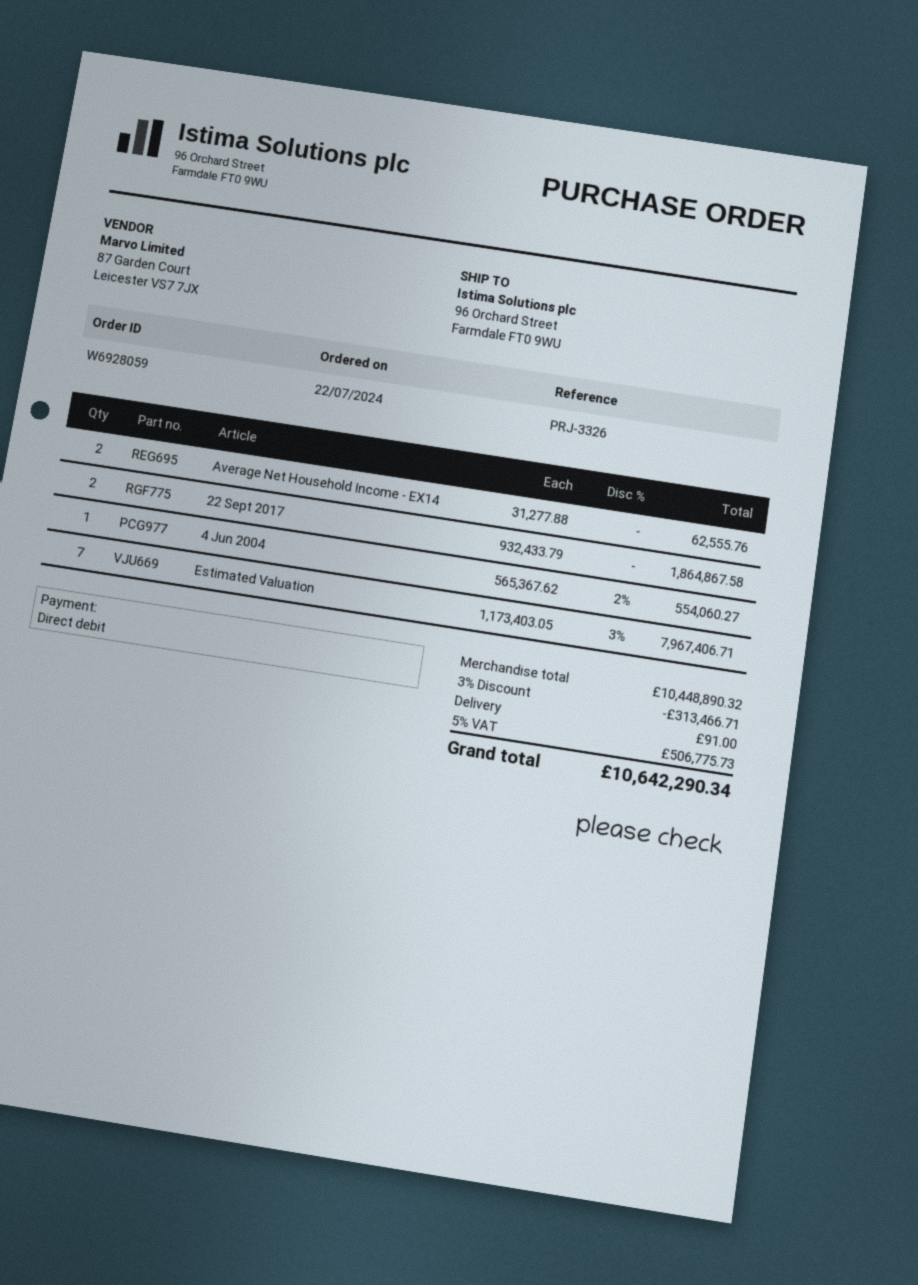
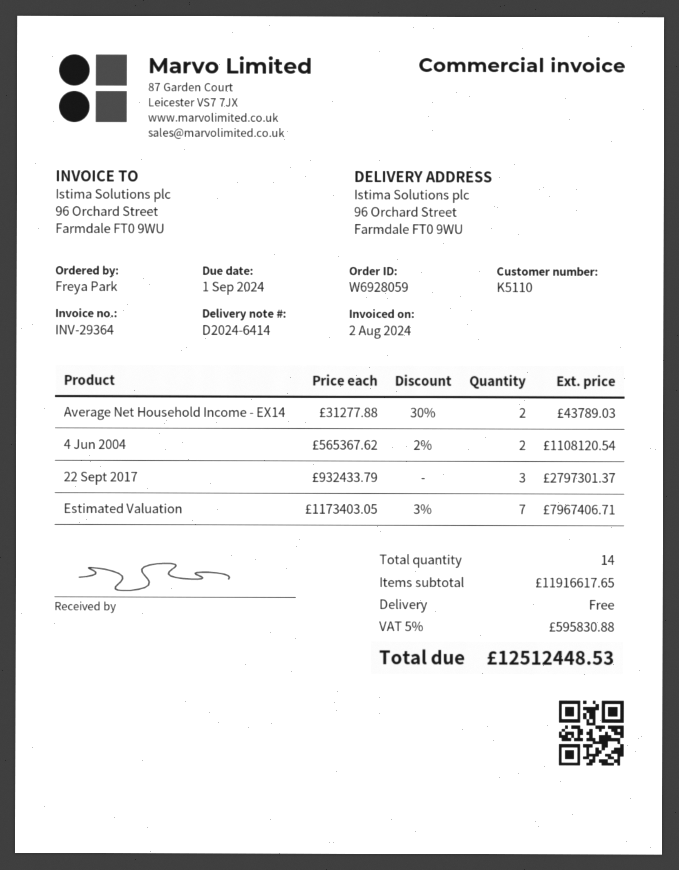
Average Net Household Income - EX14: 2 x 31277.88 = 62555.76 -> 2 x 31277.88 - 30% = 43789.03
22 Sept 2017: 2 x 932433.79 = 1864867.58 -> 3 x 932433.79 = 2797301.37
4 Jun 2004: 1 x 565367.62 - 2% = 554060.27 -> 2 x 565367.62 - 2% = 1108120.54
subtotal: 10448890.32 -> 11916617.65
discount: 3% = 313466.71 -> none
shipping: 91.00 -> 0.00
tax: 5% = 506775.73 -> 5% = 595830.88
total: 10642290.34 -> 12512448.53

